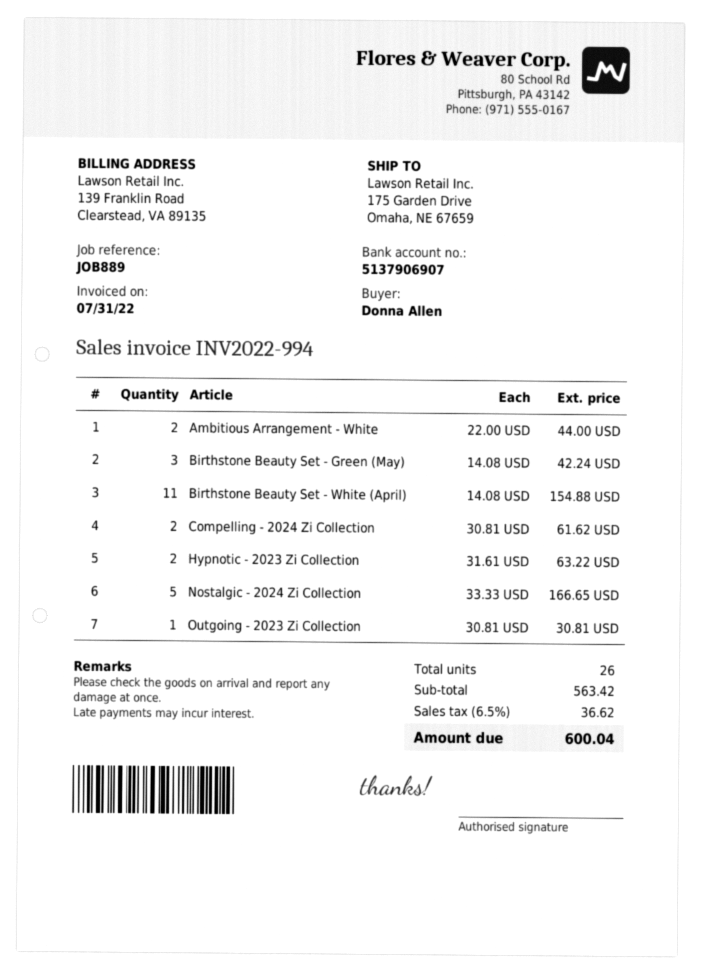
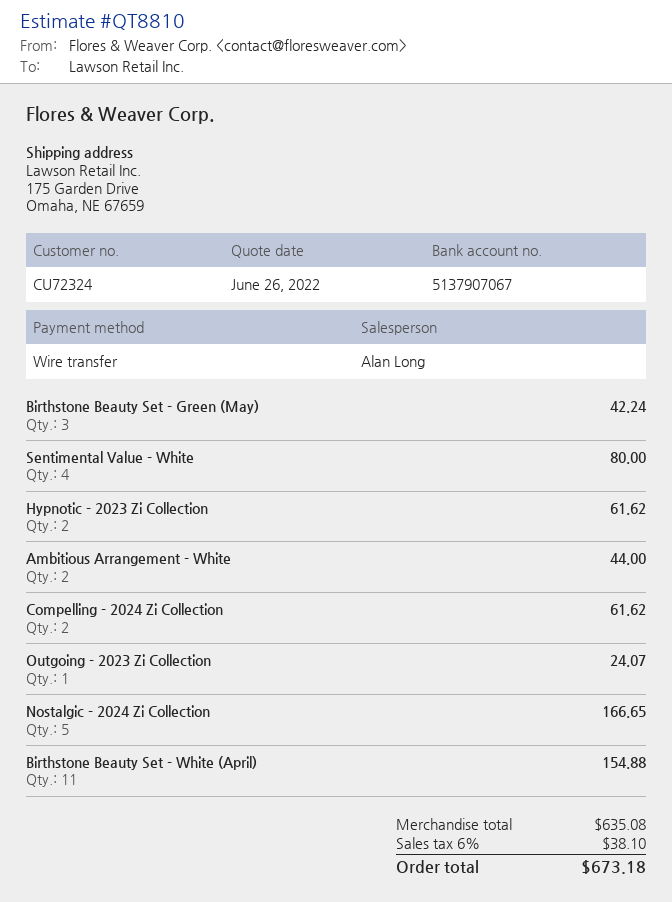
bank account: 5137906907 -> 5137907067
Hypnotic - 2023 Zi Collection: 2 for 63.22 -> 2 for 61.62
Outgoing - 2023 Zi Collection: 1 for 30.81 -> 1 for 24.07
Sentimental Value - White: none -> 4 for 80.00
subtotal: 563.42 -> 635.08
tax: 6.5% = 36.62 -> 6% = 38.10
total: 600.04 -> 673.18

